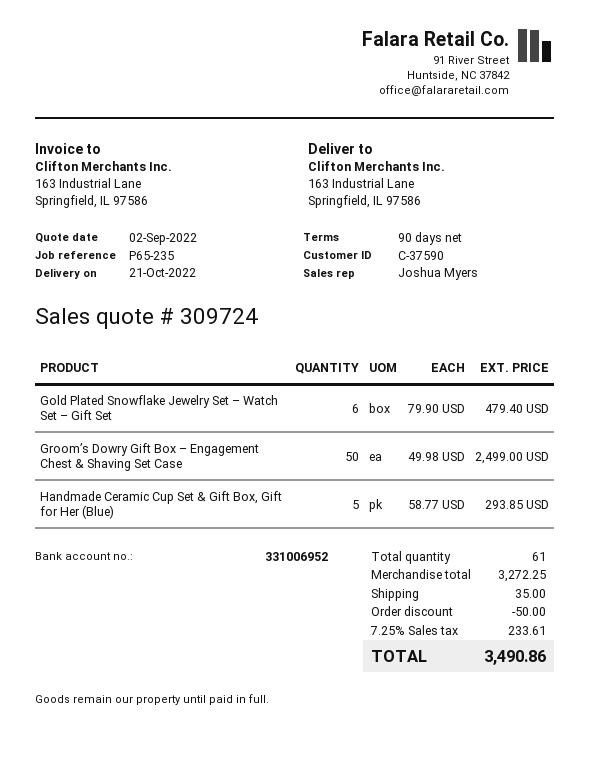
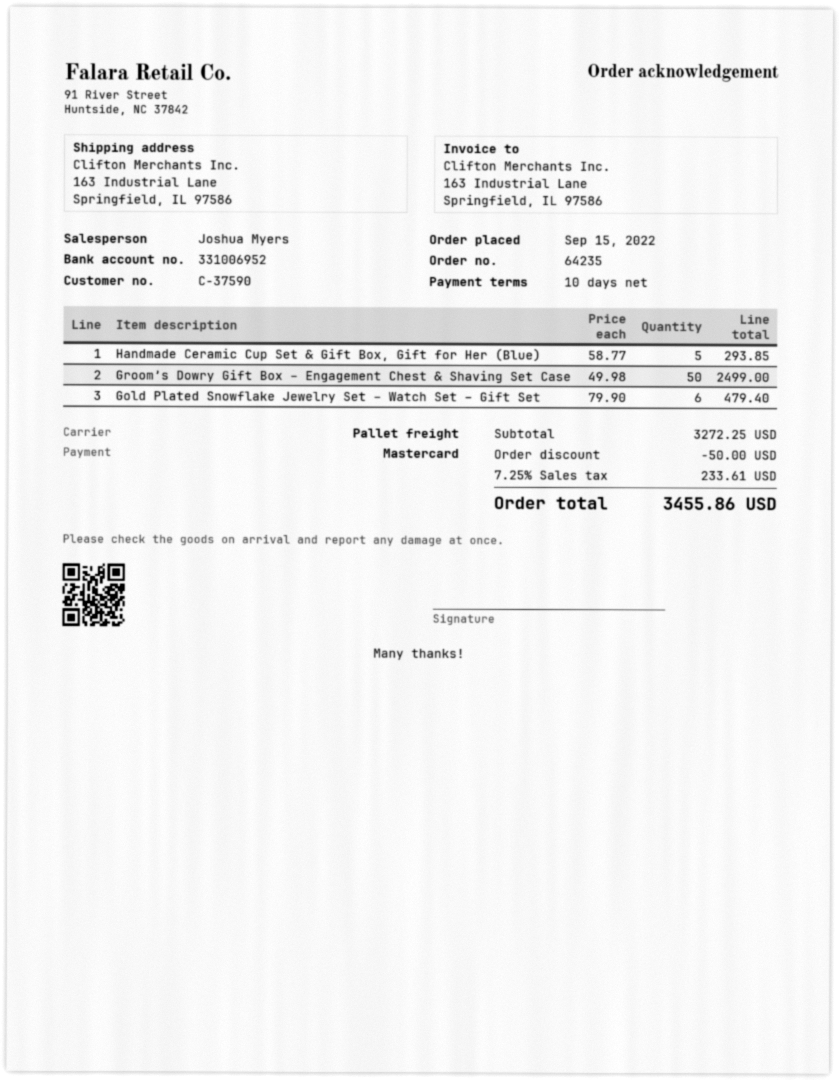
payment terms: 90 days -> 10 days
shipping: 35.00 -> none
total: 3490.86 -> 3455.86

